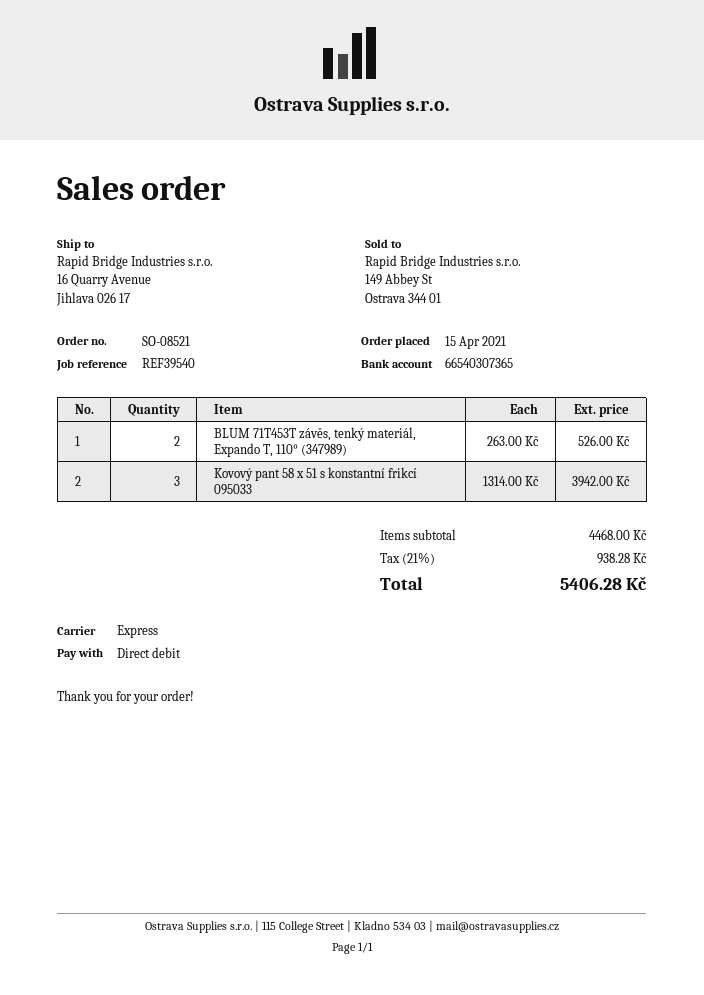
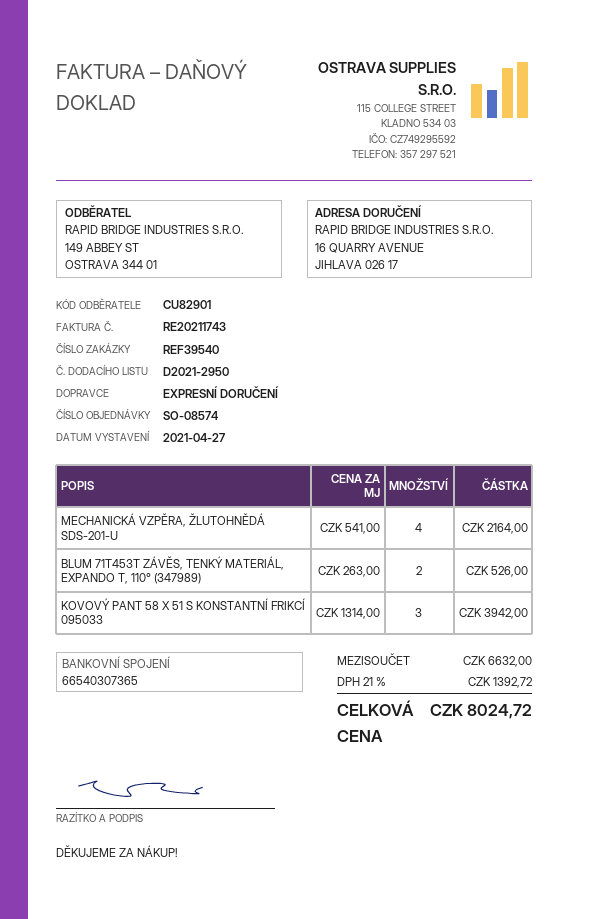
order number: SO-08521 -> SO-08574
MECHANICKÁ VZPĚRA, ŽLUTOHNĚDÁ SDS-201-U: none -> 4 x 541.00 = 2164.00
subtotal: 4468.00 -> 6632.00
tax: 21% = 938.28 -> 21% = 1392.72
total: 5406.28 -> 8024.72

